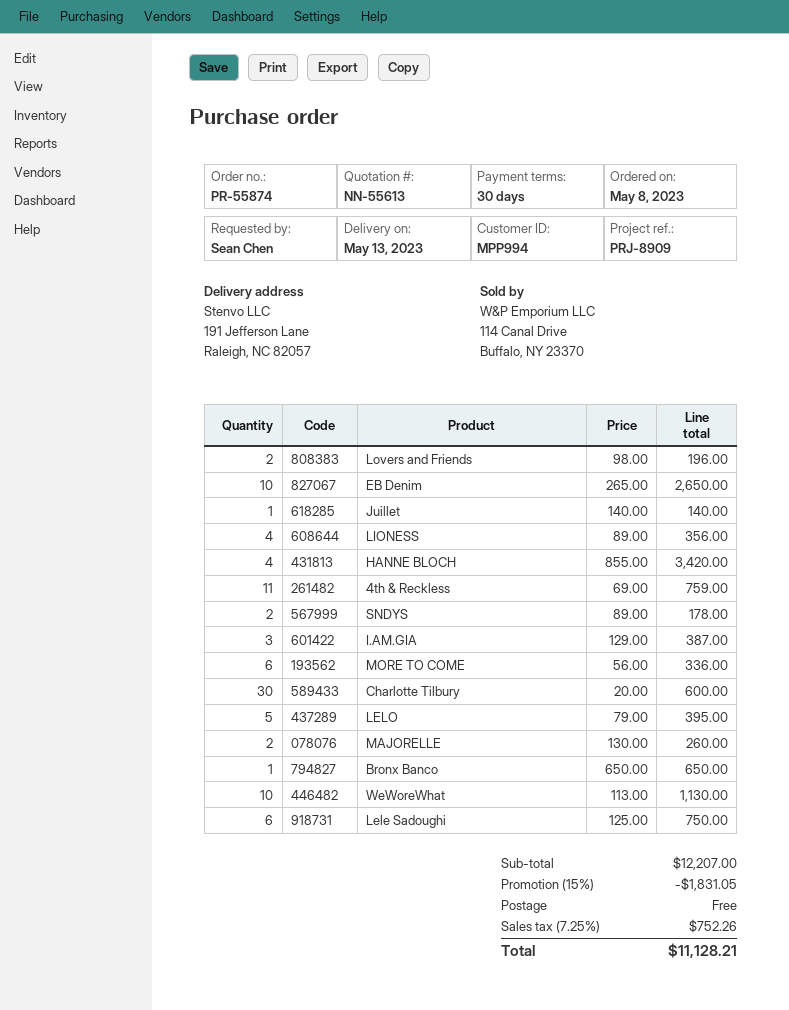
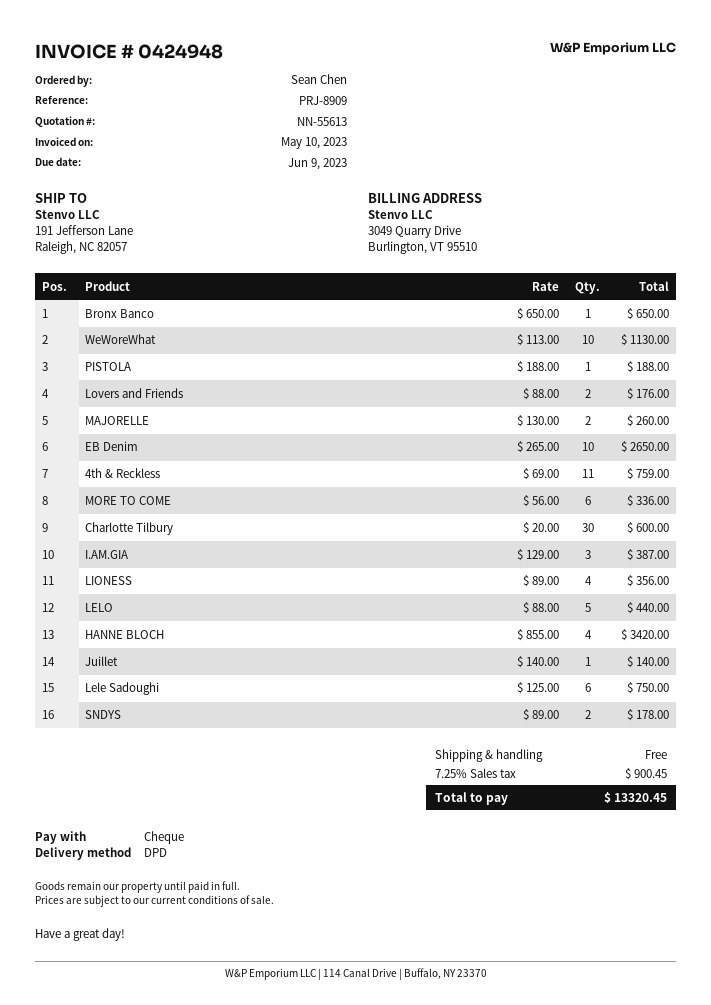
Lovers and Friends: 2 x 98.00 = 196.00 -> 2 x 88.00 = 176.00
LELO: 5 x 79.00 = 395.00 -> 5 x 88.00 = 440.00
PISTOLA: none -> 1 x 188.00 = 188.00
discount: 15% = 1831.05 -> none
tax: 7.25% = 752.26 -> 7.25% = 900.45
total: 11128.21 -> 13320.45

